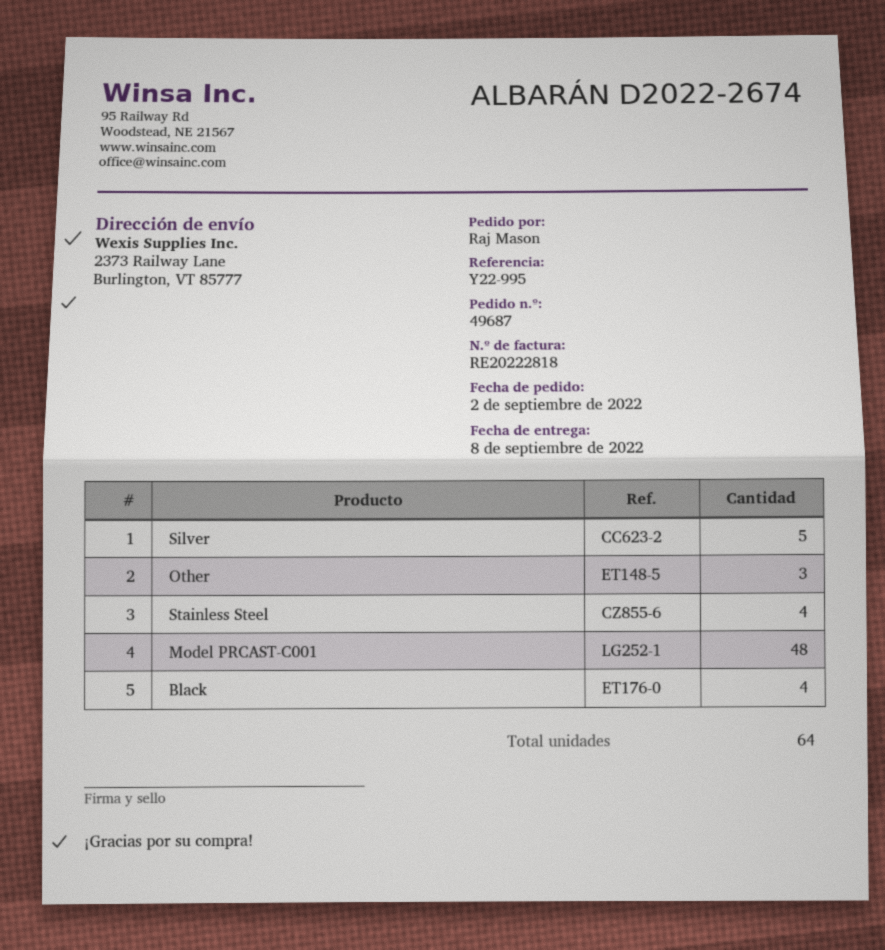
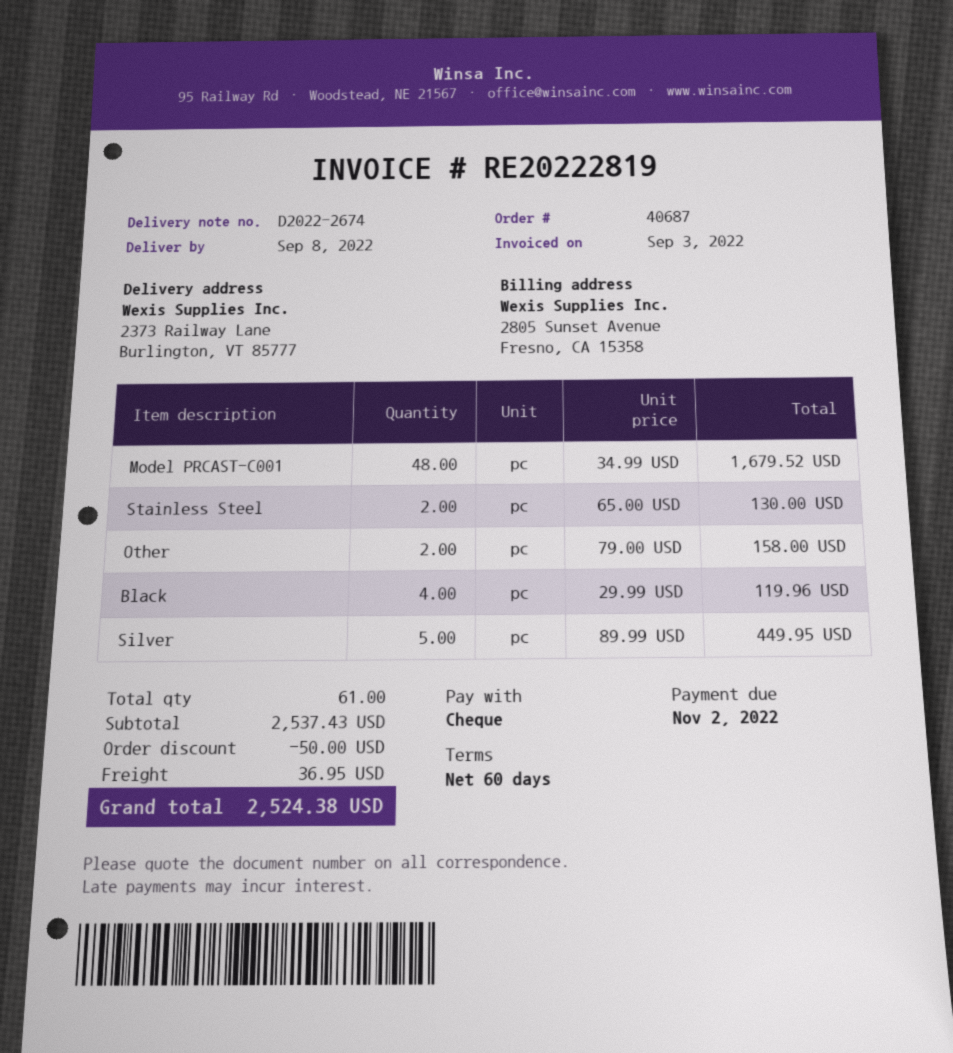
order number: 49687 -> 40687
invoice number: RE20222818 -> RE20222819
Other: 3 -> 2
Stainless Steel: 4 -> 2
total quantity: 64 -> 61

